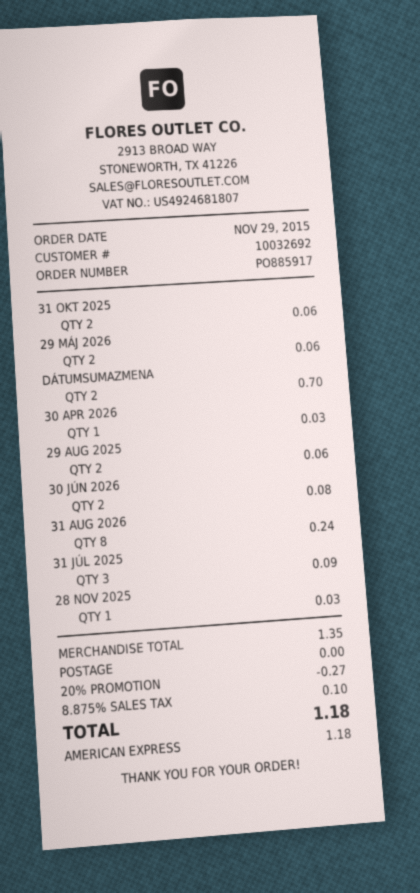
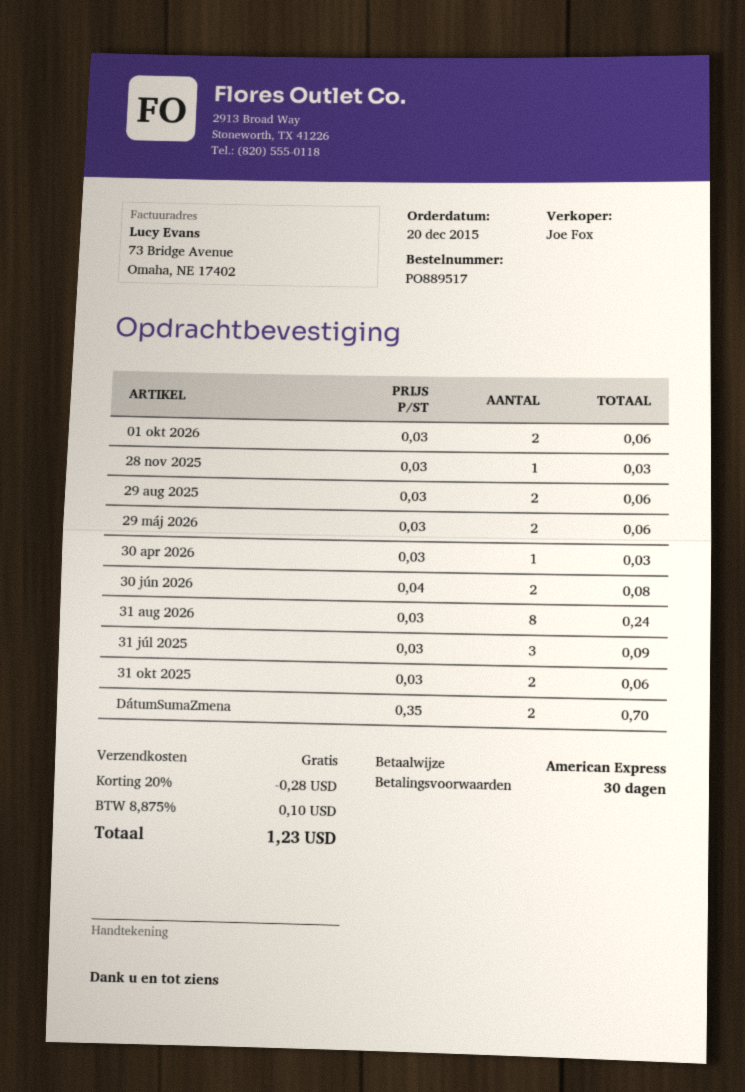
order number: PO885917 -> PO889517
order date: 2015-11-29 -> 2015-12-20
01 okt 2026: none -> 2 for 0.06
discount: 20% = 0.27 -> 20% = 0.28
total: 1.18 -> 1.23

